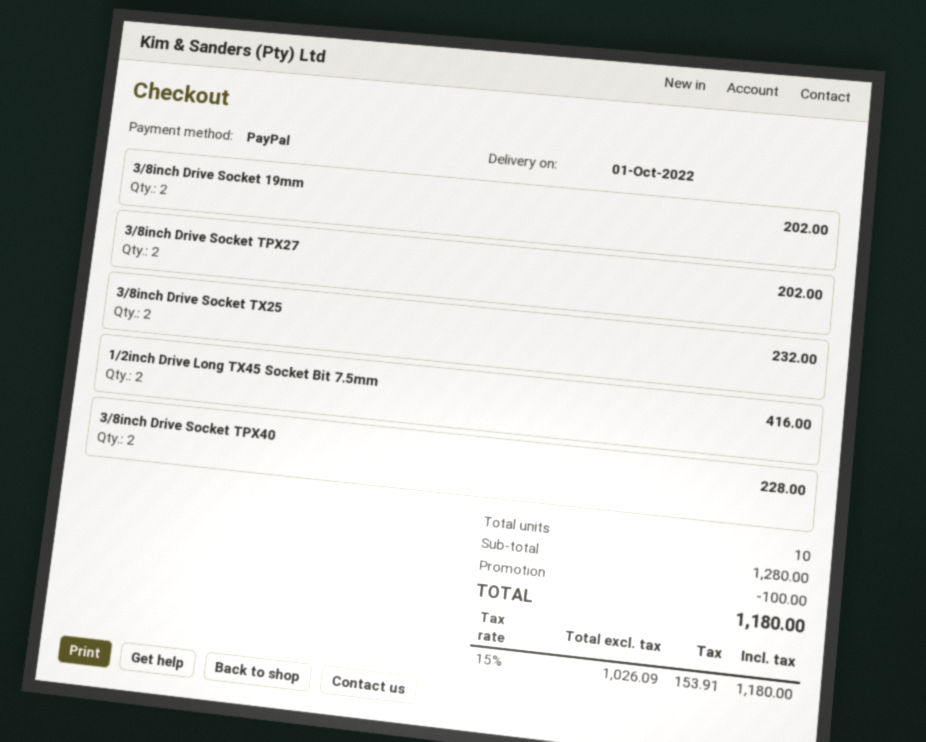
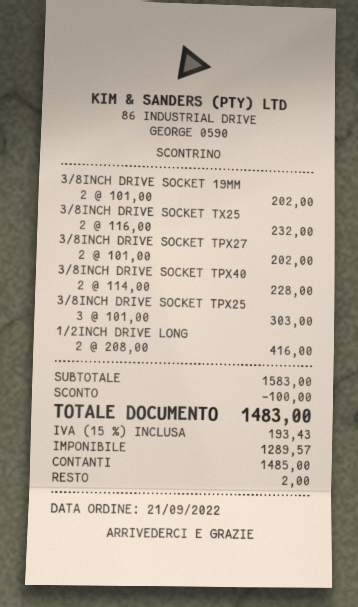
payment method: PayPal -> cash
3/8INCH DRIVE SOCKET TPX25: none -> 3 for 303.00
subtotal: 1280.00 -> 1583.00
net: 1026.09 -> 1289.57
tax: 15% = 153.91 -> 15% = 193.43
total: 1180.00 -> 1483.00

